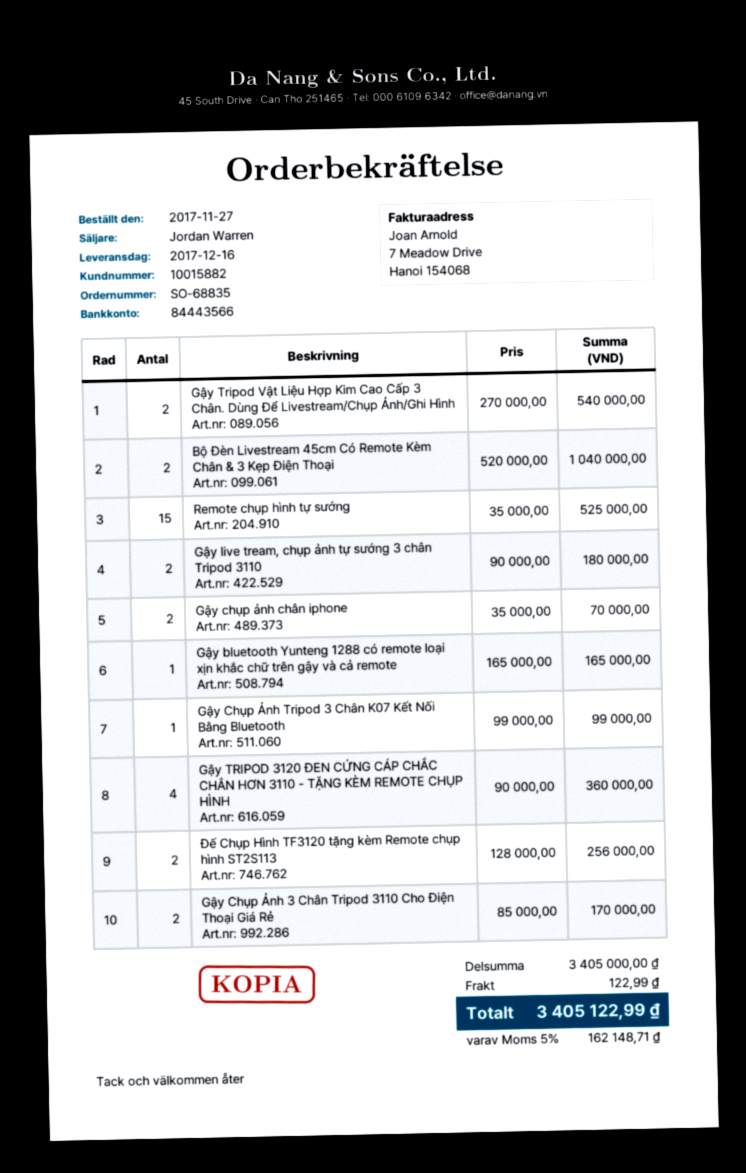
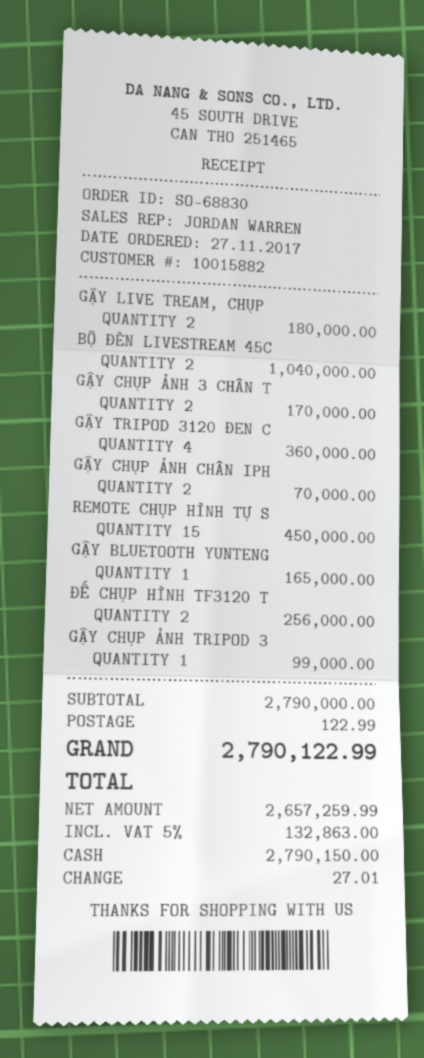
order number: SO-68835 -> SO-68830
Gậy Tripod Vật Liệu Hợp Kim Cao Cấp 3 Chân. Dùng Để Livestream/Chụp Ảnh/Ghi Hình: 2 for 540000.00 -> none
Remote chụp hình tự sướng: 15 for 525000.00 -> 15 for 450000.00
subtotal: 3405000.00 -> 2790000.00
tax: 5% = 162148.71 -> 5% = 132863.00
total: 3405122.99 -> 2790122.99

